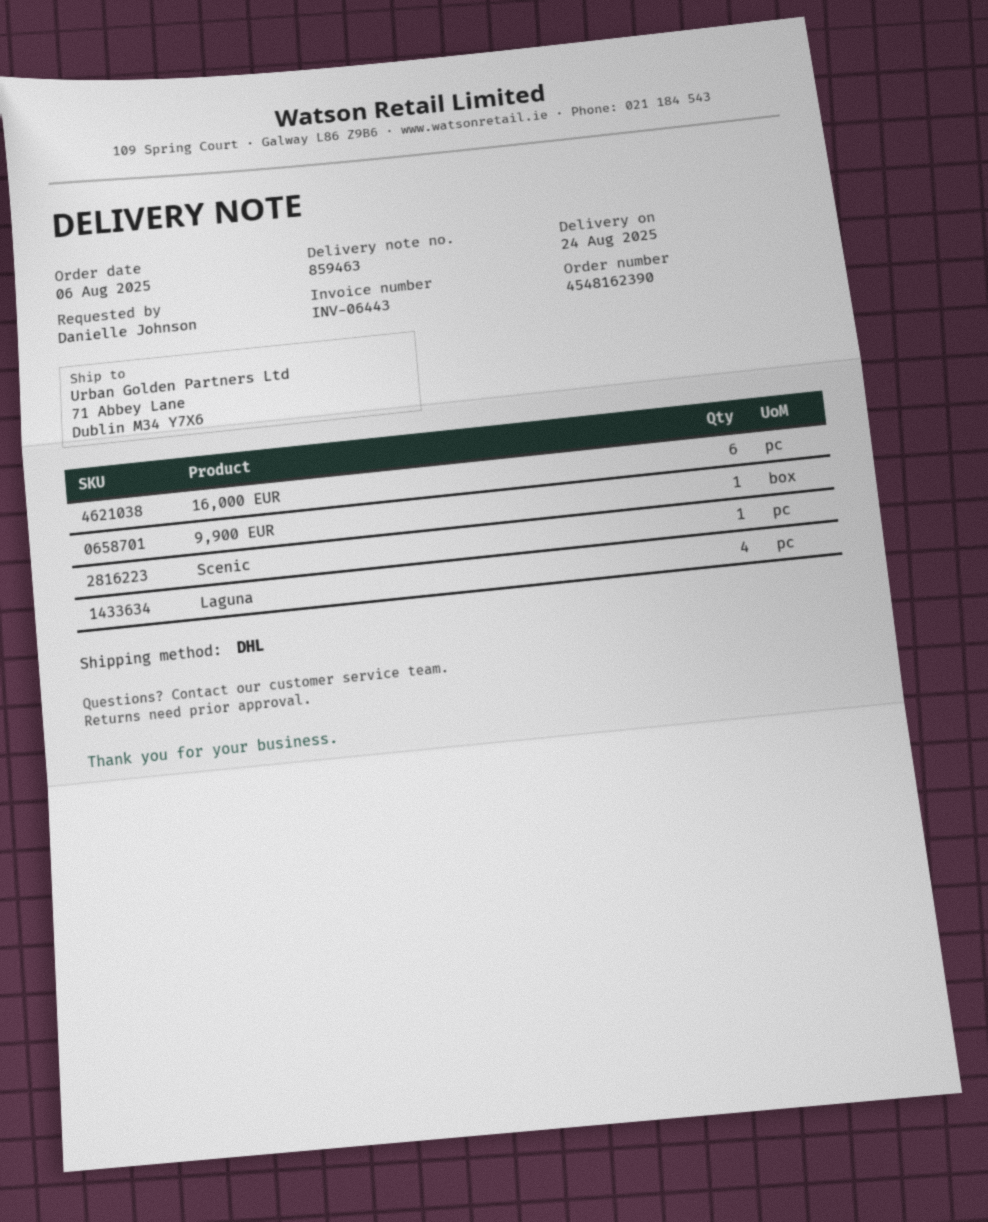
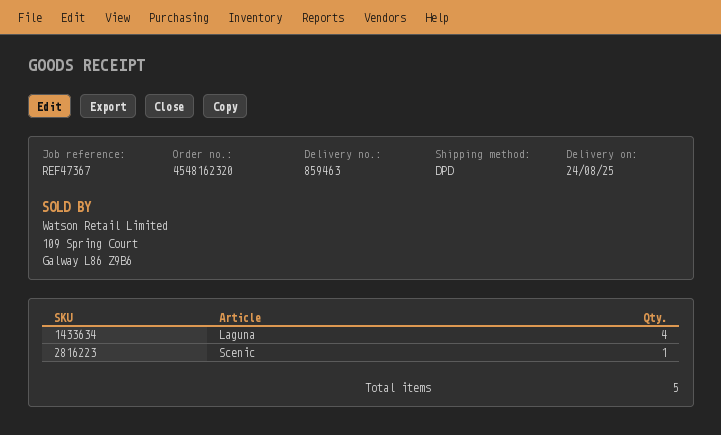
order number: 4548162390 -> 4548162320
shipping method: DHL -> DPD
16,000 EUR: 6 -> none
9,900 EUR: 1 -> none

